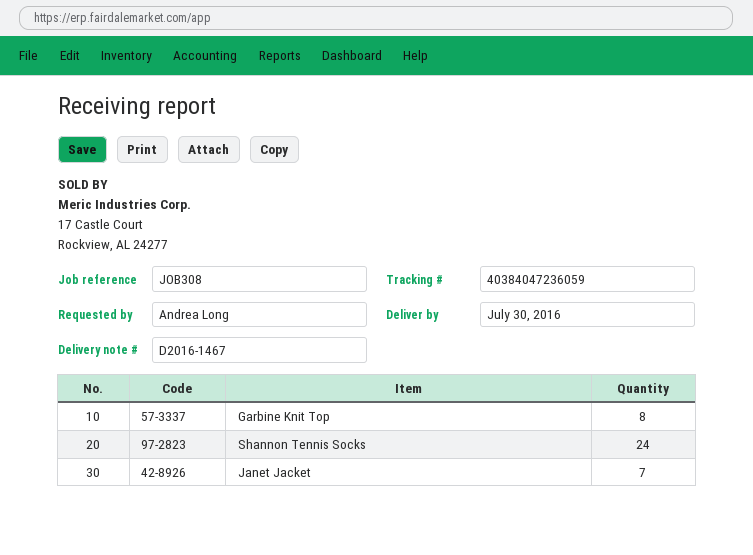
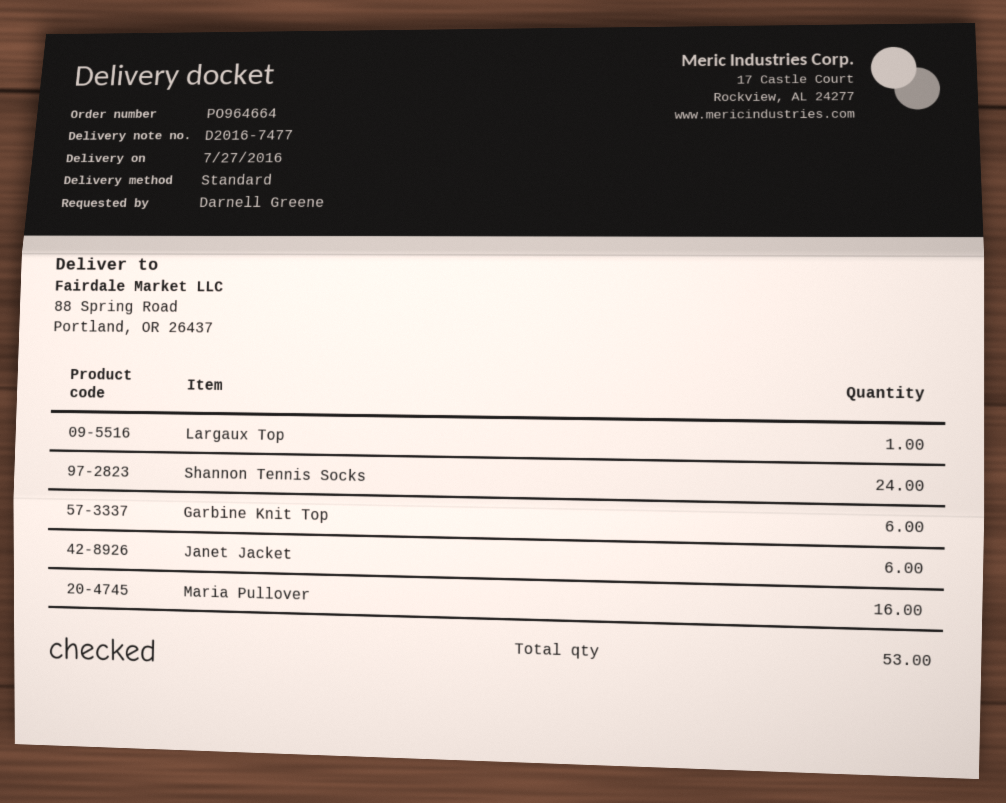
delivery note number: D2016-1467 -> D2016-7477
delivery date: 2016-07-30 -> 2016-07-27
ordered by: Andrea Long -> Darnell Greene
Garbine Knit Top: 8 -> 6
Janet Jacket: 7 -> 6
Largaux Top: none -> 1
Maria Pullover: none -> 16

